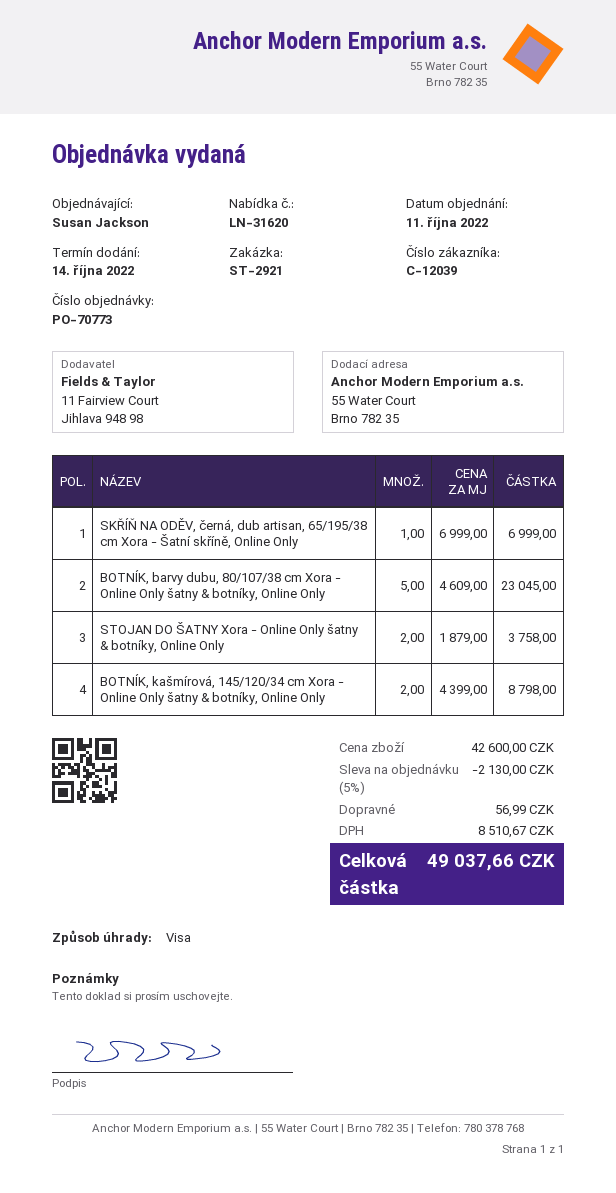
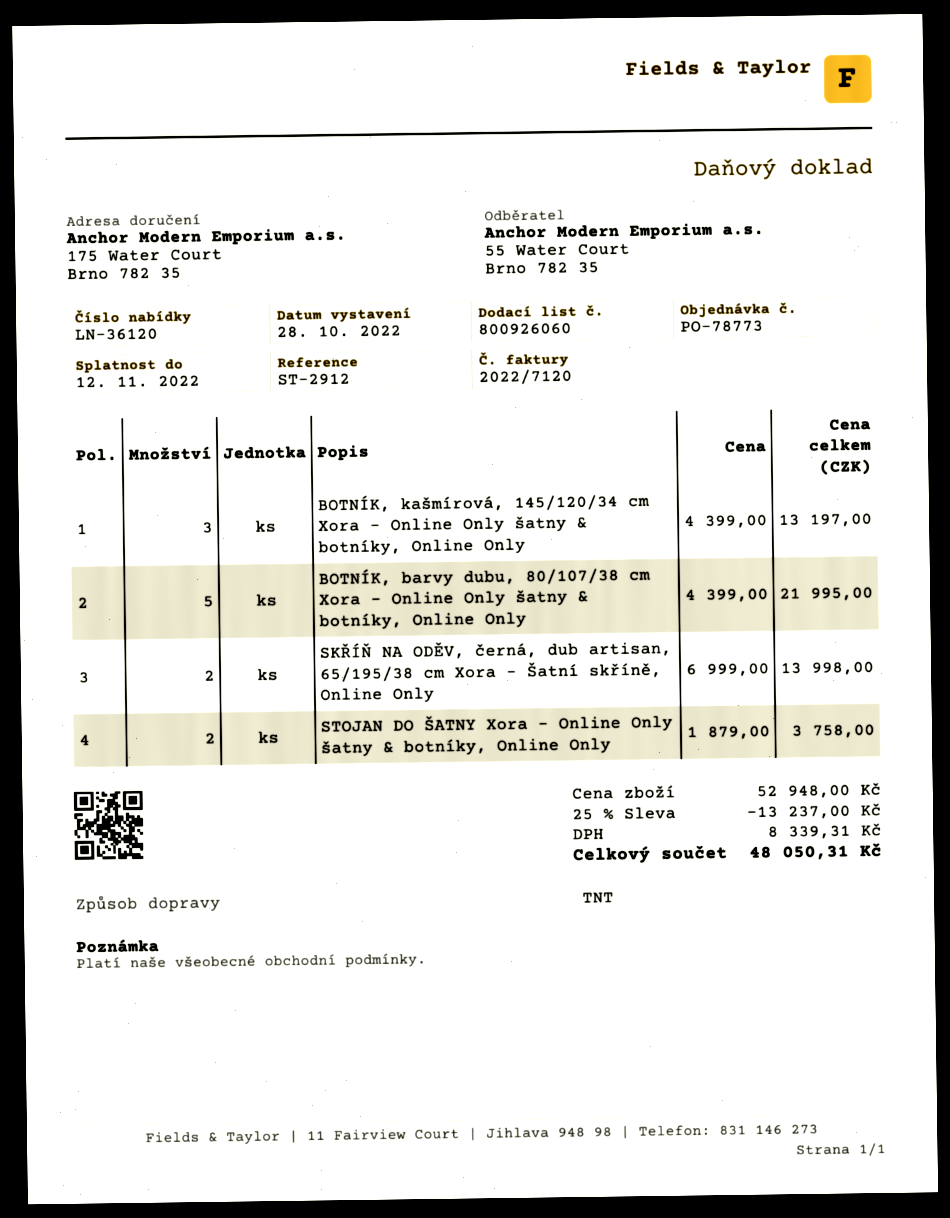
quote number: LN-31620 -> LN-36120
order number: PO-70773 -> PO-78773
reference: ST-2921 -> ST-2912
ship to: 55 Water Court, Brno 782 35 -> 175 Water Court, Brno 782 35
SKŘÍŇ NA ODĚV, černá, dub artisan, 65/195/38 cm Xora - Šatní skříně, Online Only: 1 x 6999.00 = 6999.00 -> 2 x 6999.00 = 13998.00
BOTNÍK, barvy dubu, 80/107/38 cm Xora - Online Only šatny & botníky, Online Only: 5 x 4609.00 = 23045.00 -> 5 x 4399.00 = 21995.00
BOTNÍK, kašmírová, 145/120/34 cm Xora - Online Only šatny & botníky, Online Only: 2 x 4399.00 = 8798.00 -> 3 x 4399.00 = 13197.00
subtotal: 42600.00 -> 52948.00
discount: 5% = 2130.00 -> 25% = 13237.00
shipping: 56.99 -> none
tax: 8510.67 -> 8339.31
total: 49037.66 -> 48050.31

